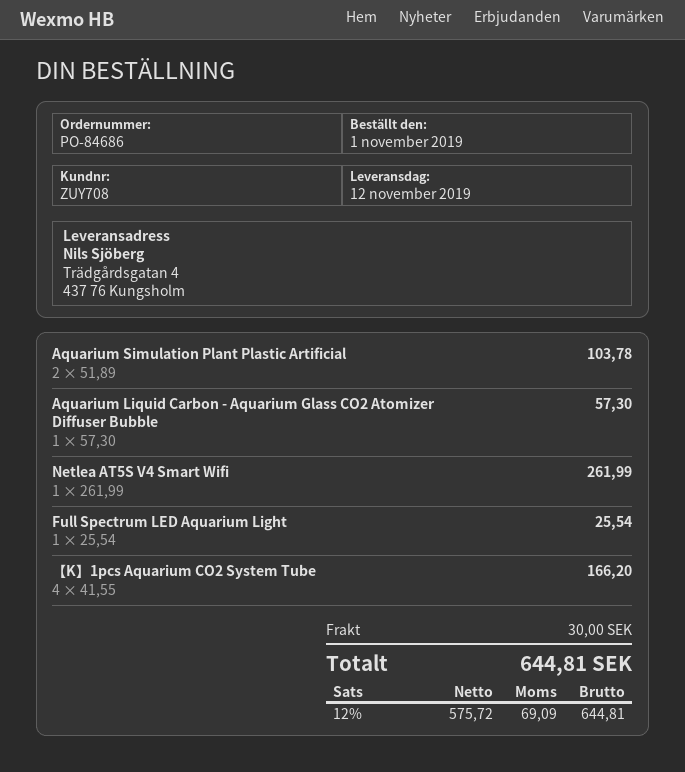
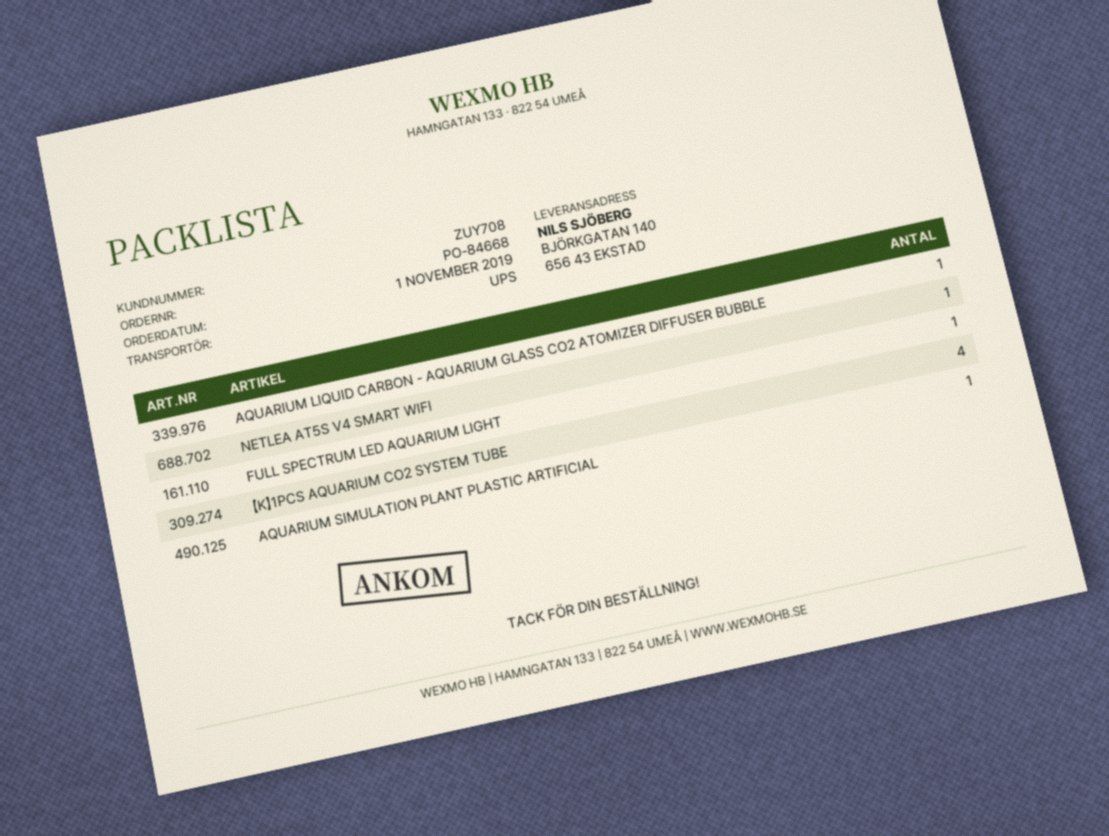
order number: PO-84686 -> PO-84668
ship to: Trädgårdsgatan 4, 437 76 Kungsholm -> BJÖRKGATAN 140, 656 43 EKSTAD
Aquarium Simulation Plant Plastic Artificial: 2 -> 1

